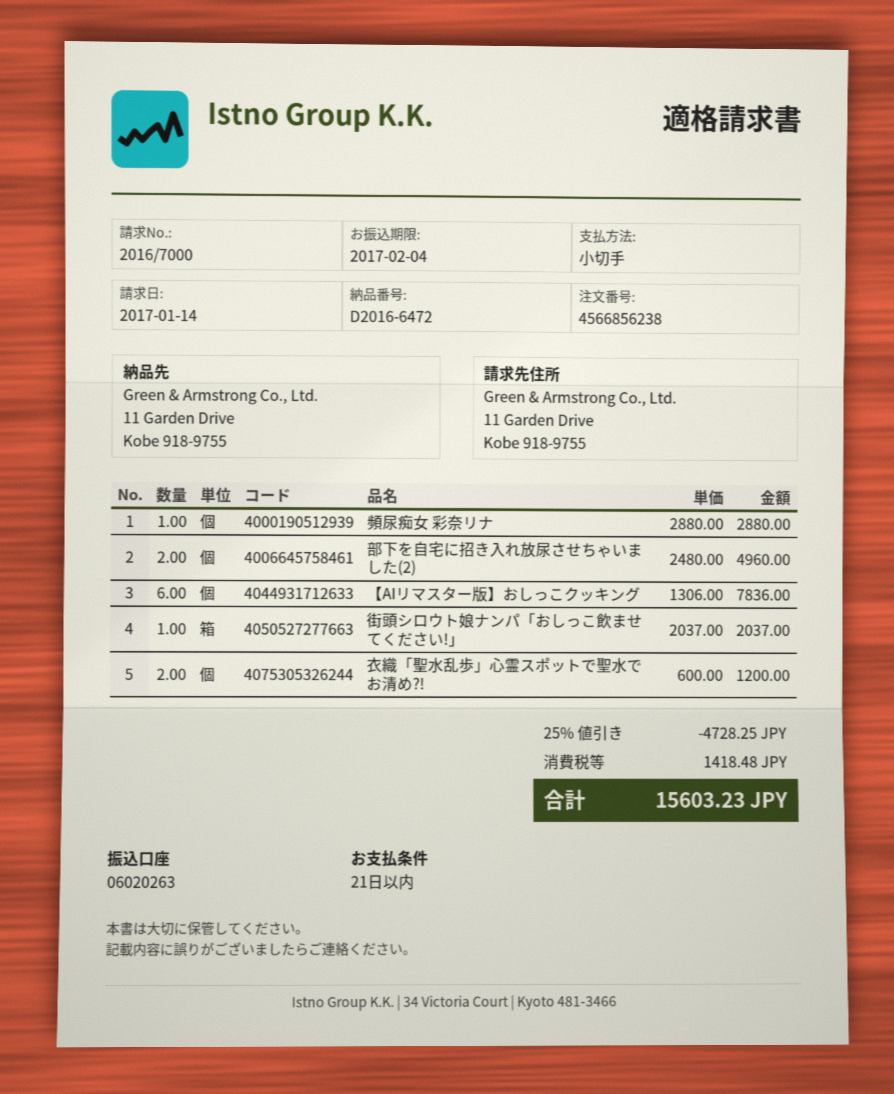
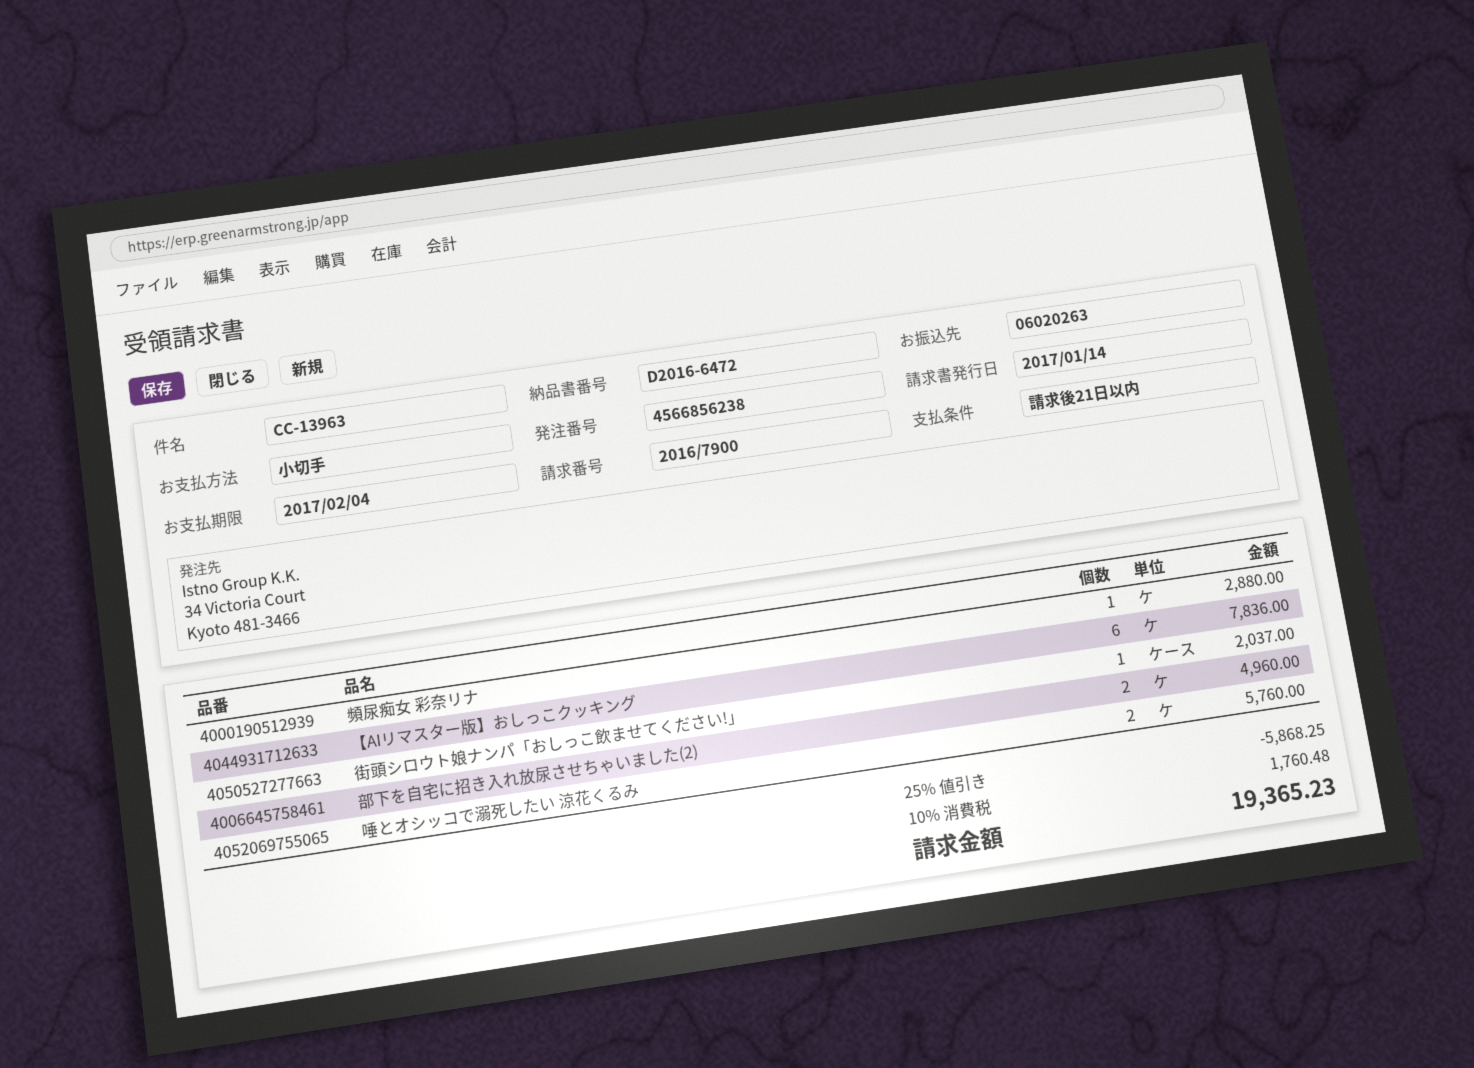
invoice number: 2016/7000 -> 2016/7900
衣織「聖水乱歩」心霊スポットで聖水でお清め?!: 2 for 1200.00 -> none
唾とオシッコで溺死したい 涼花くるみ: none -> 2 for 5760.00
discount: 25% = 4728.25 -> 25% = 5868.25
tax: 1418.48 -> 1760.48
total: 15603.23 -> 19365.23

